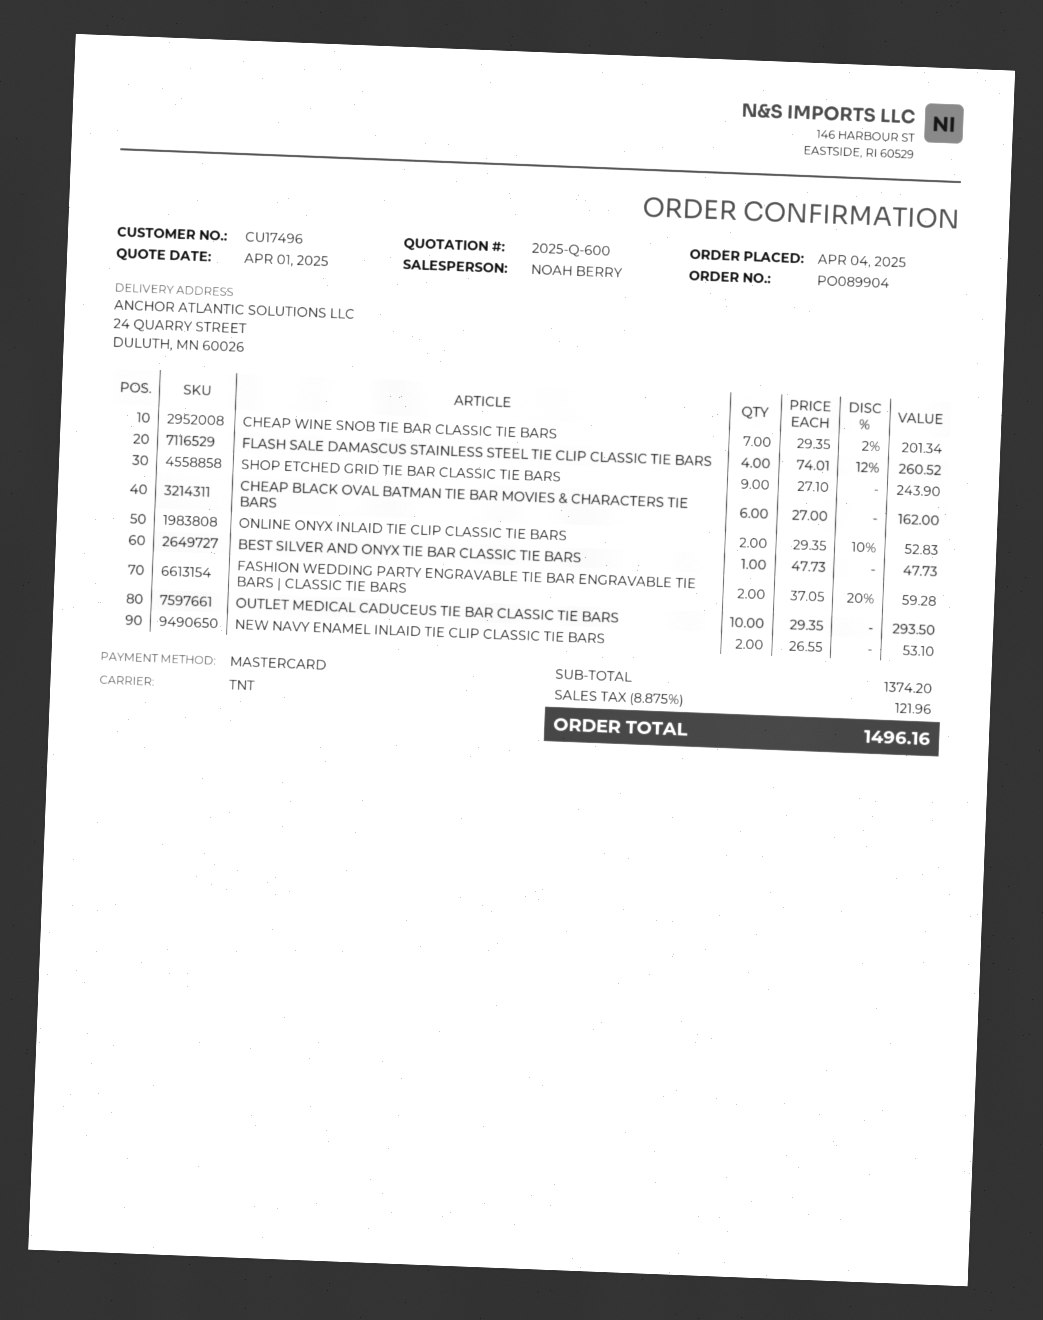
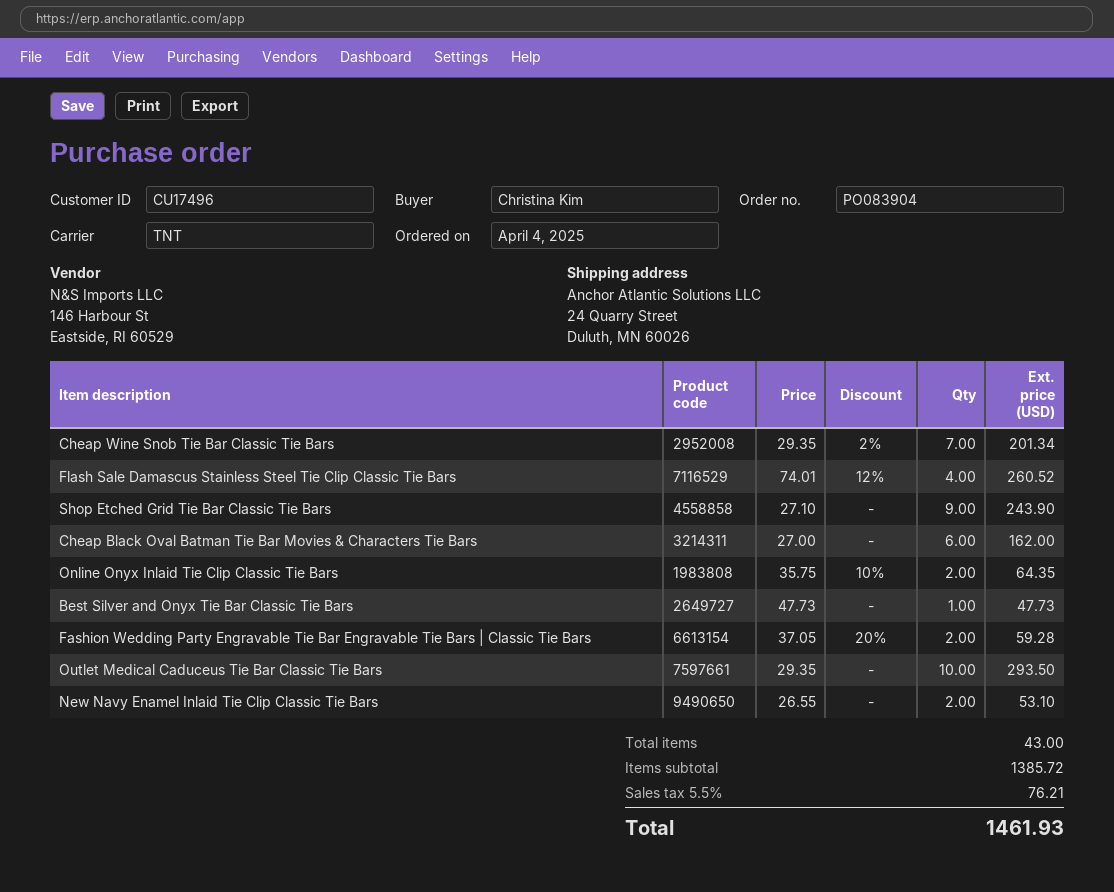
order number: PO089904 -> PO083904
ONLINE ONYX INLAID TIE CLIP CLASSIC TIE BARS: 2 x 29.35 - 10% = 52.83 -> 2 x 35.75 - 10% = 64.35
subtotal: 1374.20 -> 1385.72
tax: 8.875% = 121.96 -> 5.5% = 76.21
total: 1496.16 -> 1461.93

